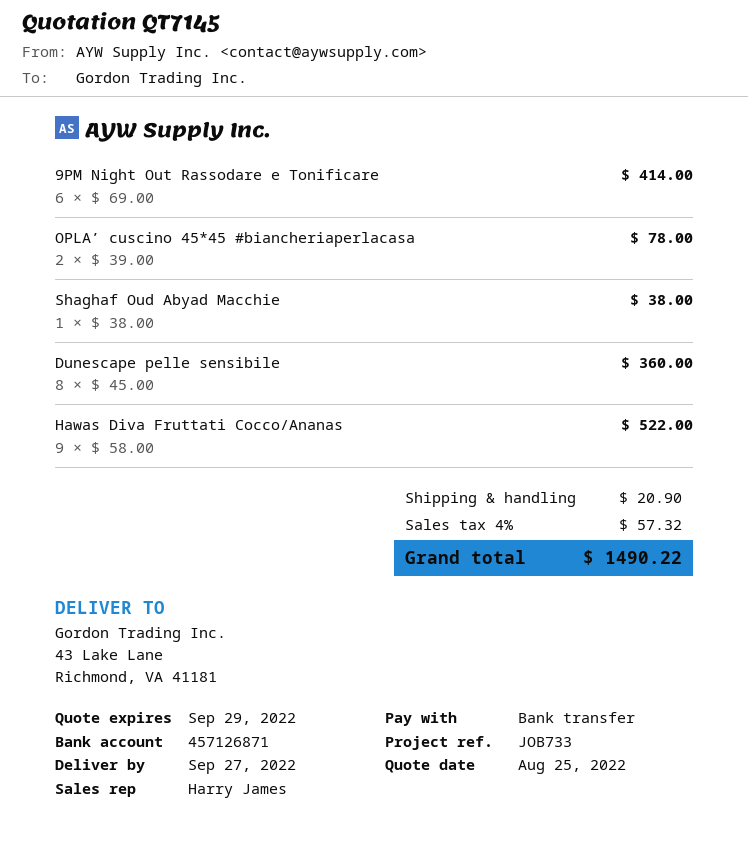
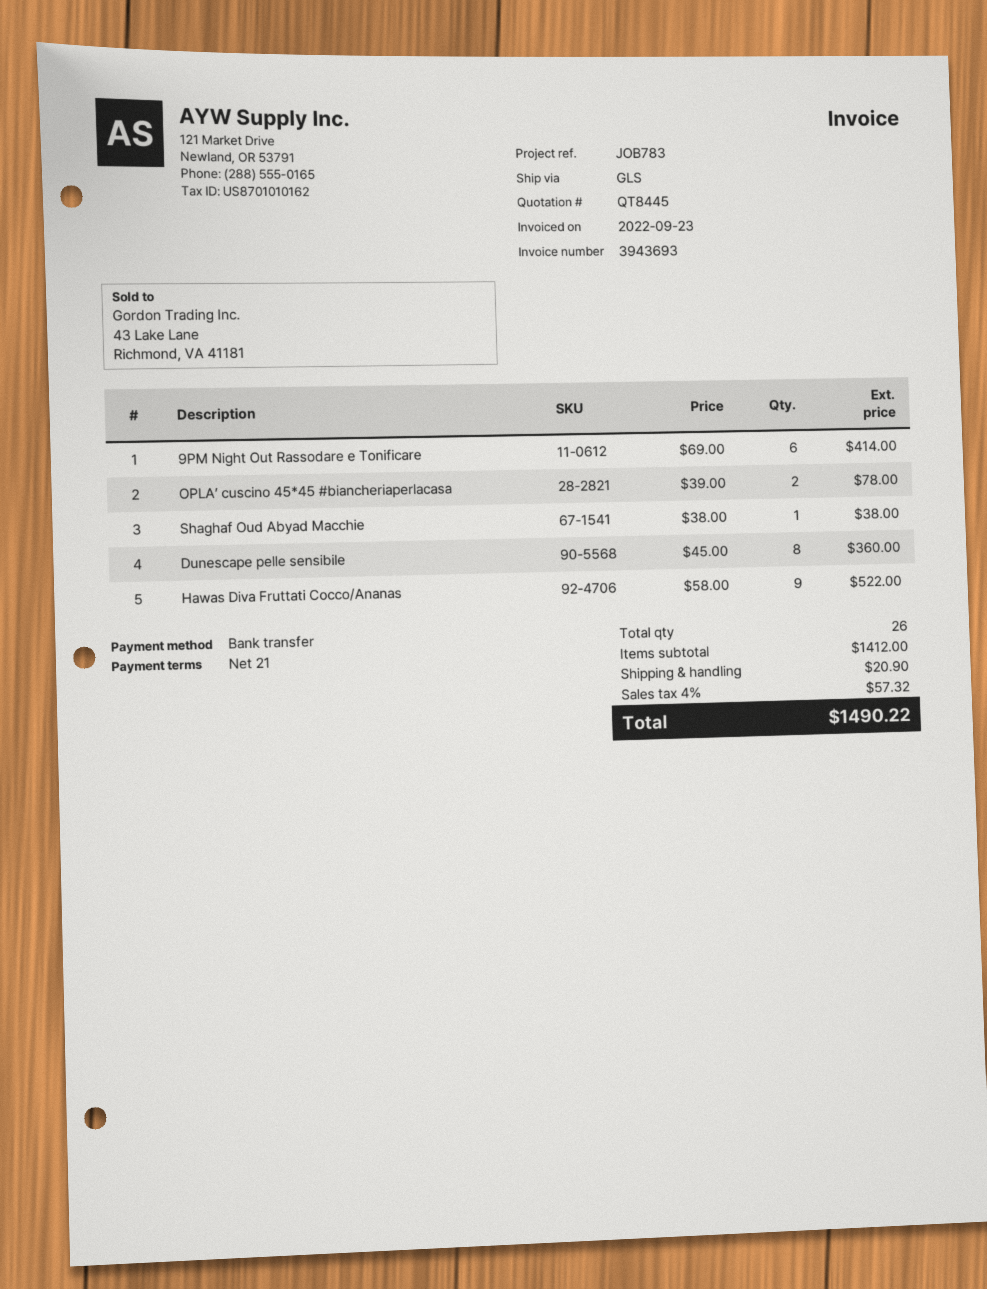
quote number: QT7145 -> QT8445
reference: JOB733 -> JOB783

